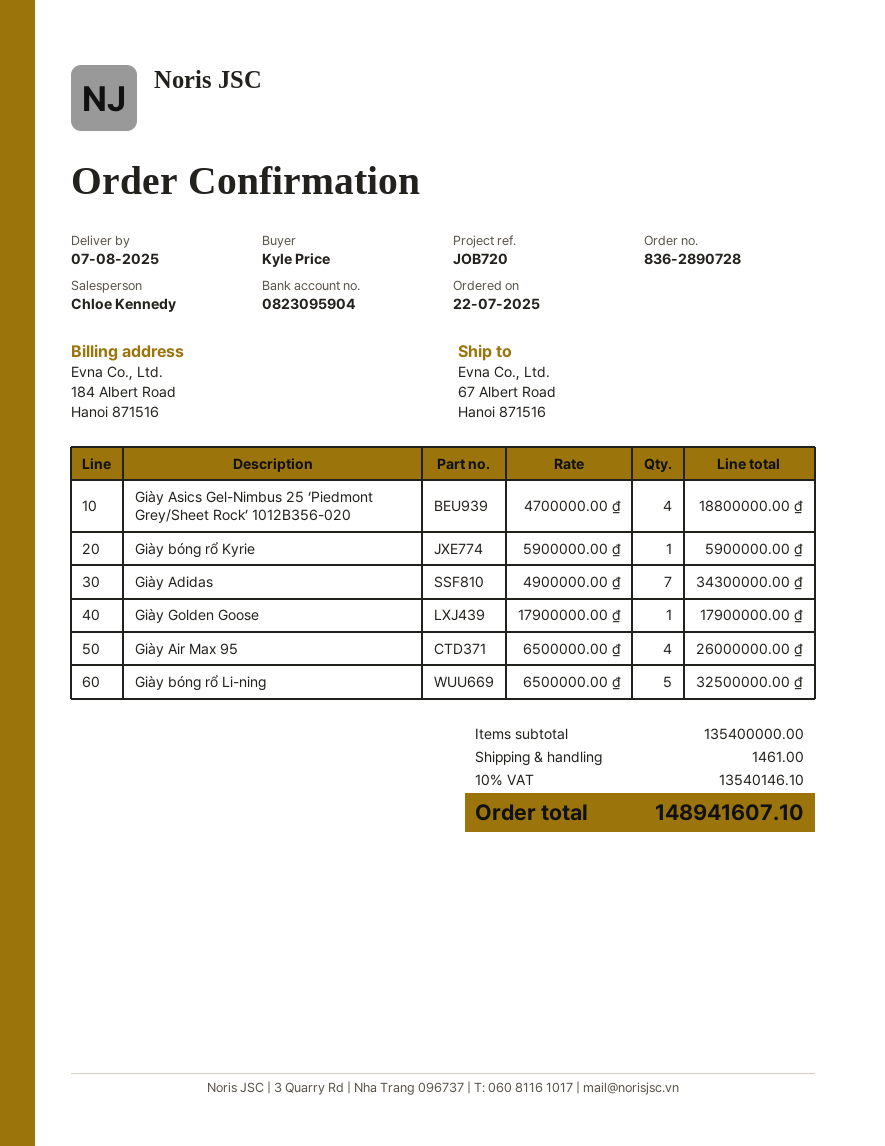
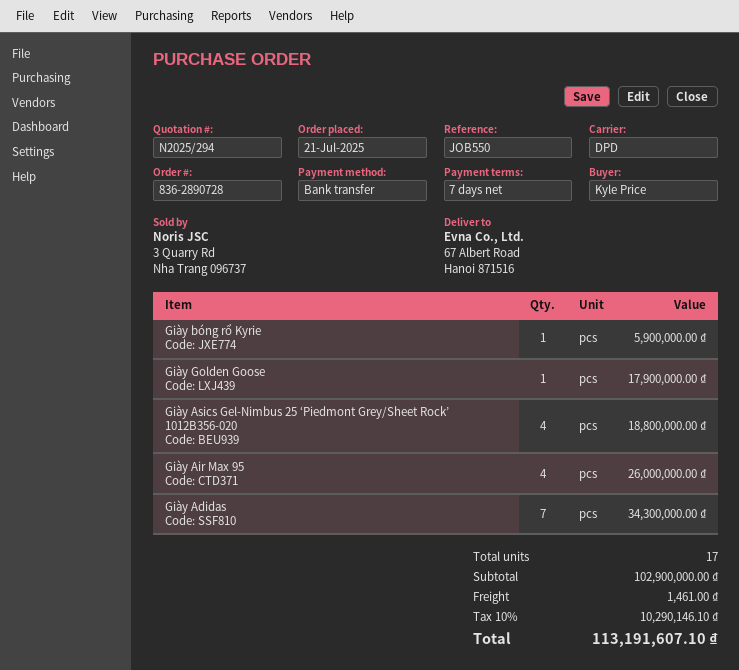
order date: 2025-07-22 -> 2025-07-21
reference: JOB720 -> JOB550
Giày bóng rổ Li-ning: 5 for 32500000.00 -> none
subtotal: 135400000.00 -> 102900000.00
tax: 10% = 13540146.10 -> 10% = 10290146.10
total: 148941607.10 -> 113191607.10

